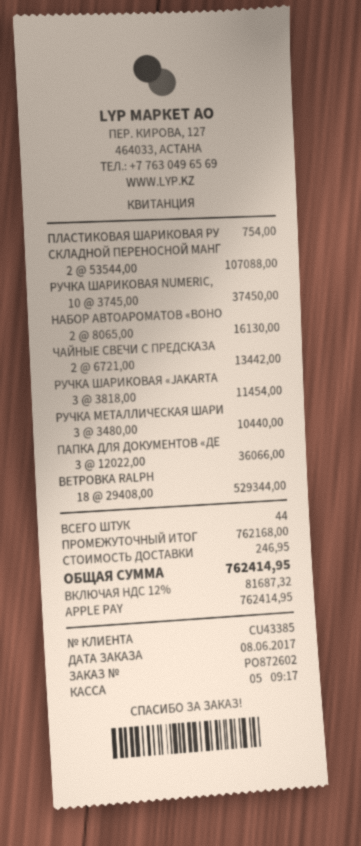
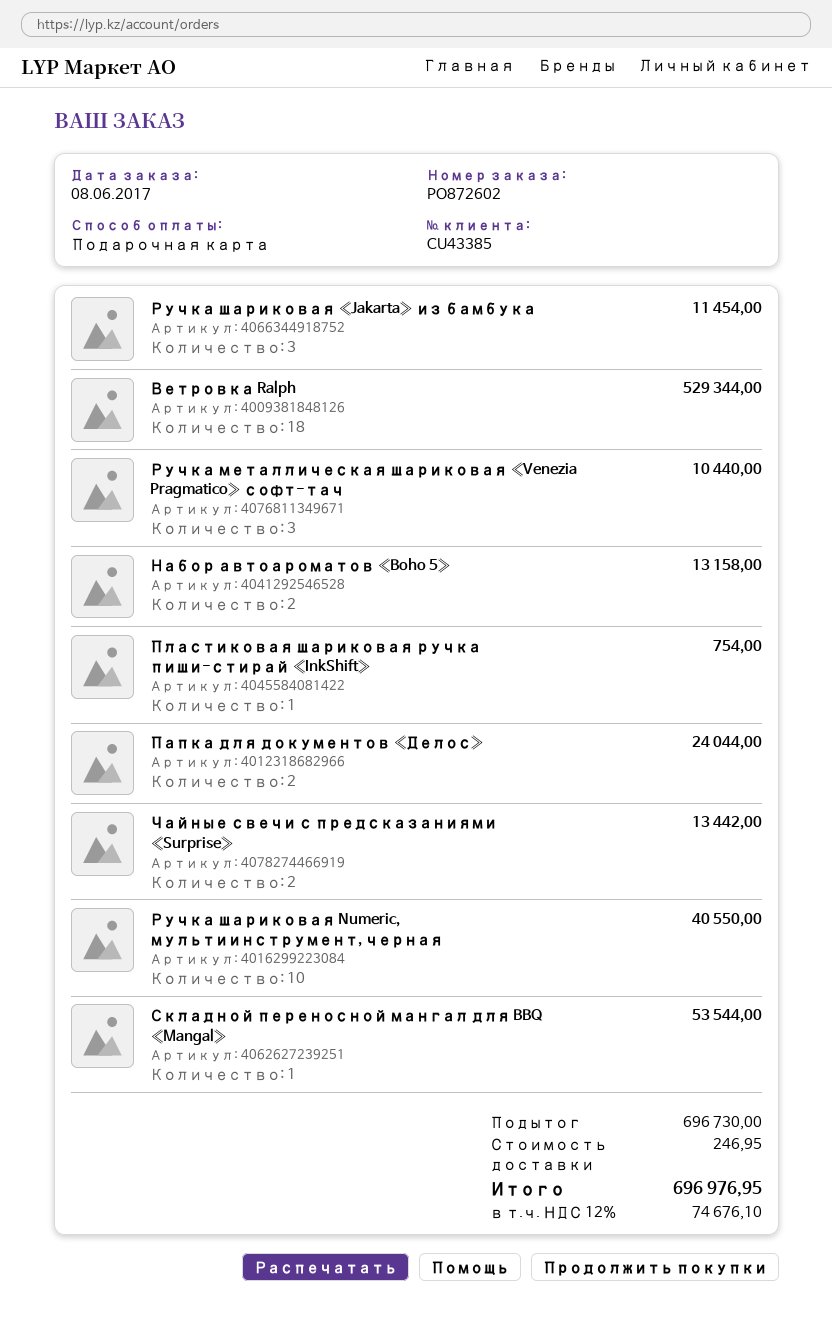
payment method: Apple Pay -> gift card
СКЛАДНОЙ ПЕРЕНОСНОЙ МАНГ: 2 for 107088.00 -> 1 for 53544.00
РУЧКА ШАРИКОВАЯ NUMERIC,: 10 for 37450.00 -> 10 for 40550.00
НАБОР АВТОАРОМАТОВ «BOHO: 2 for 16130.00 -> 2 for 13158.00
ПАПКА ДЛЯ ДОКУМЕНТОВ «ДЕ: 3 for 36066.00 -> 2 for 24044.00
subtotal: 762168.00 -> 696730.00
tax: 12% = 81687.32 -> 12% = 74676.10
total: 762414.95 -> 696976.95

